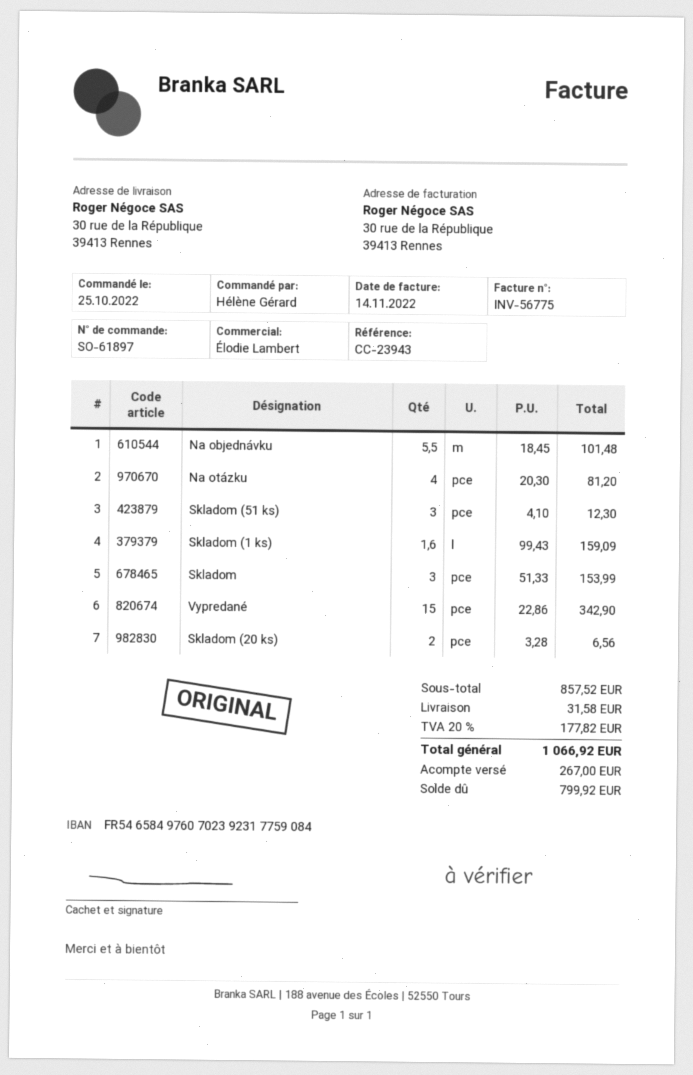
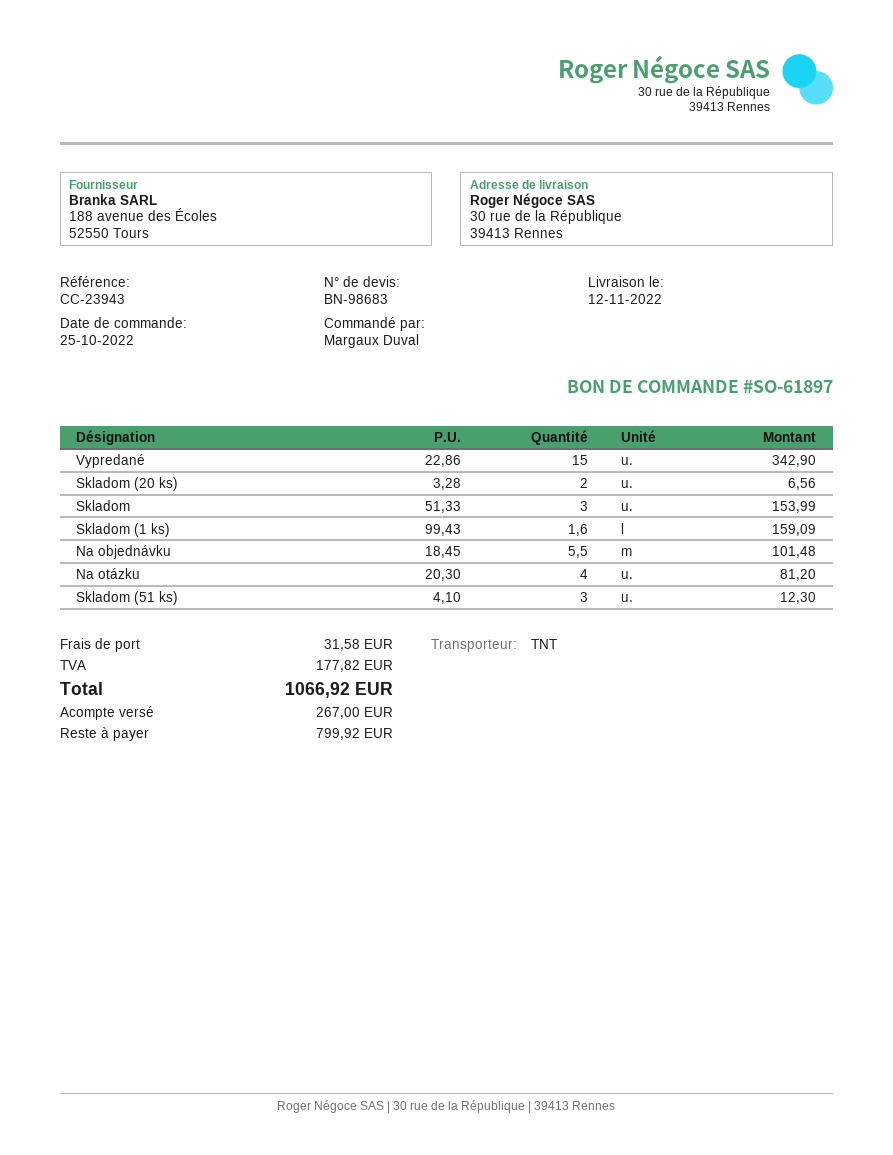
ordered by: Hélène Gérard -> Margaux Duval

